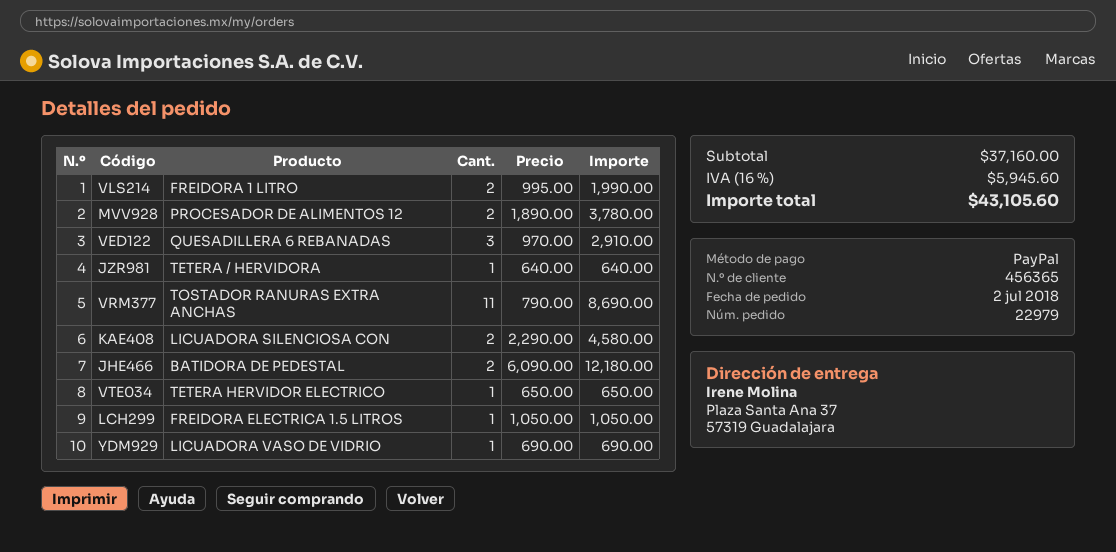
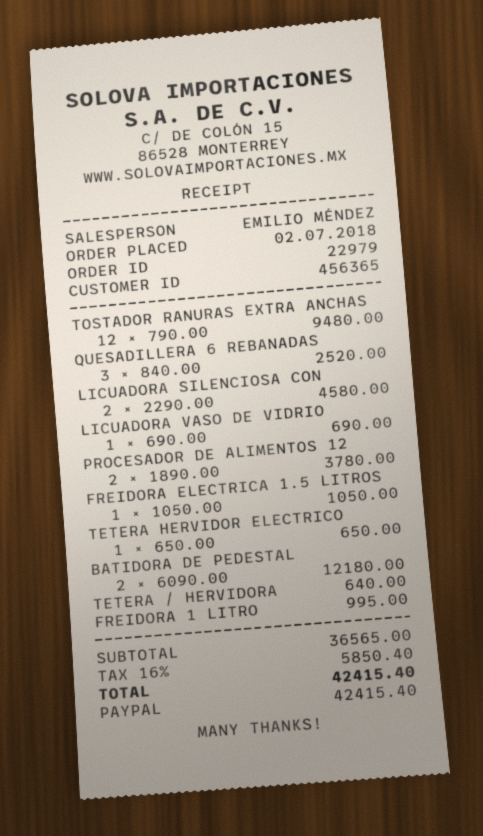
FREIDORA 1 LITRO: 2 x 995.00 = 1990.00 -> 1 x 995.00 = 995.00
QUESADILLERA 6 REBANADAS: 3 x 970.00 = 2910.00 -> 3 x 840.00 = 2520.00
TOSTADOR RANURAS EXTRA ANCHAS: 11 x 790.00 = 8690.00 -> 12 x 790.00 = 9480.00
subtotal: 37160.00 -> 36565.00
tax: 16% = 5945.60 -> 16% = 5850.40
total: 43105.60 -> 42415.40

